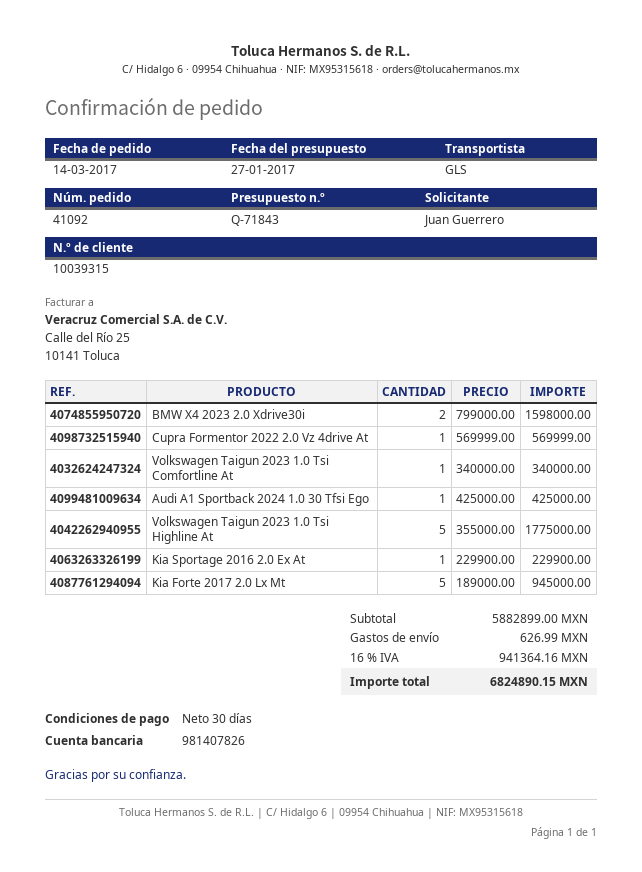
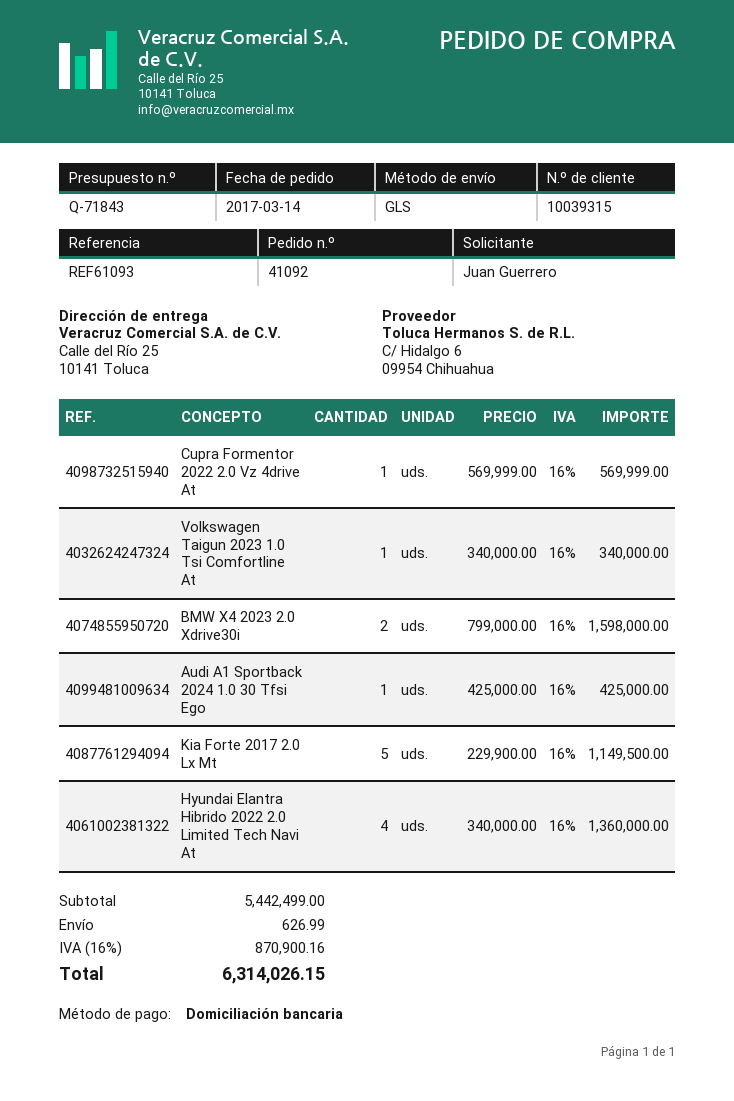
Volkswagen Taigun 2023 1.0 Tsi Highline At: 5 x 355000.00 = 1775000.00 -> none
Kia Sportage 2016 2.0 Ex At: 1 x 229900.00 = 229900.00 -> none
Kia Forte 2017 2.0 Lx Mt: 5 x 189000.00 = 945000.00 -> 5 x 229900.00 = 1149500.00
Hyundai Elantra Hibrido 2022 2.0 Limited Tech Navi At: none -> 4 x 340000.00 = 1360000.00
subtotal: 5882899.00 -> 5442499.00
tax: 16% = 941364.16 -> 16% = 870900.16
total: 6824890.15 -> 6314026.15

